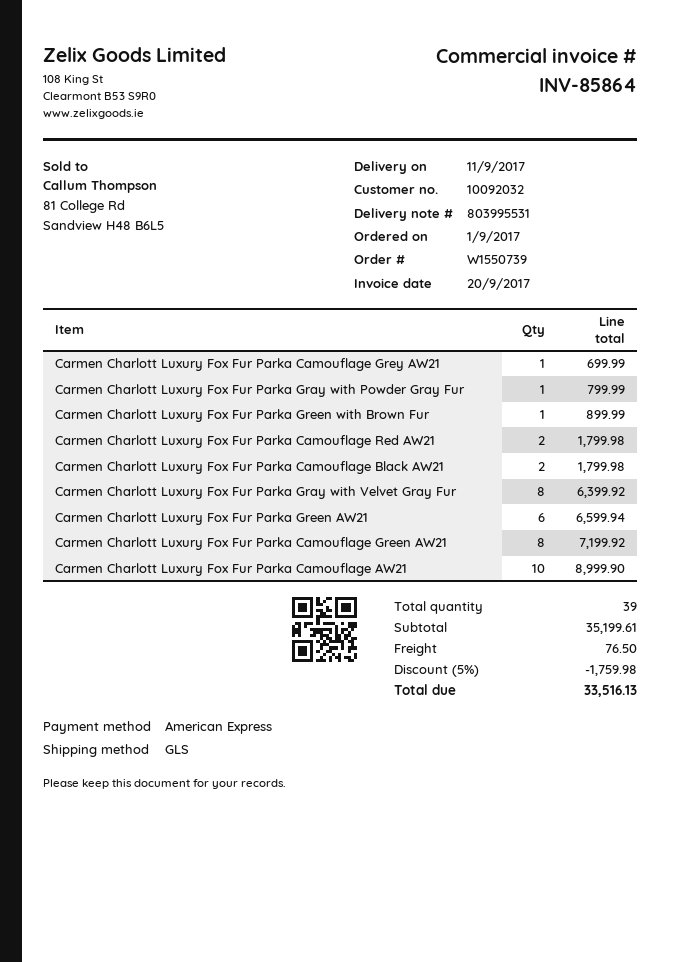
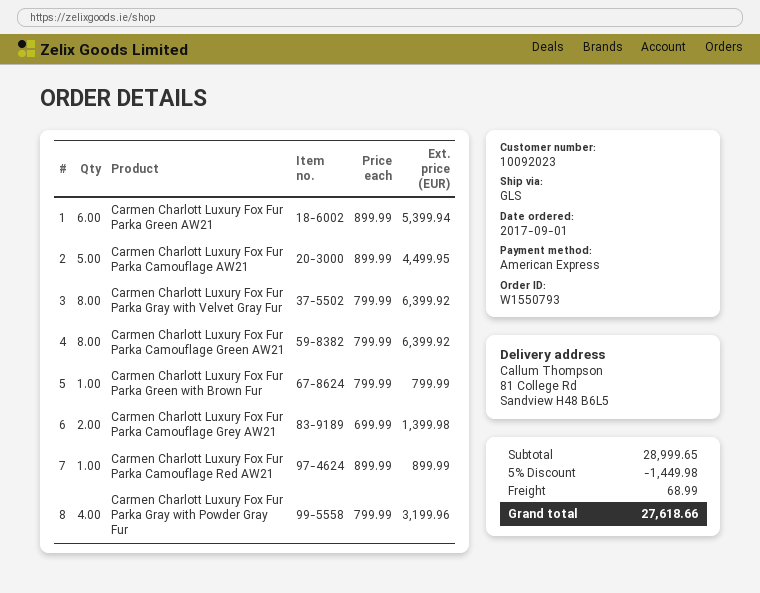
order number: W1550739 -> W1550793
customer number: 10092032 -> 10092023
Carmen Charlott Luxury Fox Fur Parka Camouflage Grey AW21: 1 for 699.99 -> 2 for 1399.98
Carmen Charlott Luxury Fox Fur Parka Gray with Powder Gray Fur: 1 for 799.99 -> 4 for 3199.96
Carmen Charlott Luxury Fox Fur Parka Green with Brown Fur: 1 for 899.99 -> 1 for 799.99
Carmen Charlott Luxury Fox Fur Parka Camouflage Red AW21: 2 for 1799.98 -> 1 for 899.99
Carmen Charlott Luxury Fox Fur Parka Camouflage Black AW21: 2 for 1799.98 -> none
Carmen Charlott Luxury Fox Fur Parka Green AW21: 6 for 6599.94 -> 6 for 5399.94
Carmen Charlott Luxury Fox Fur Parka Camouflage Green AW21: 8 for 7199.92 -> 8 for 6399.92
Carmen Charlott Luxury Fox Fur Parka Camouflage AW21: 10 for 8999.90 -> 5 for 4499.95
subtotal: 35199.61 -> 28999.65
discount: 5% = 1759.98 -> 5% = 1449.98
shipping: 76.50 -> 68.99
total: 33516.13 -> 27618.66

